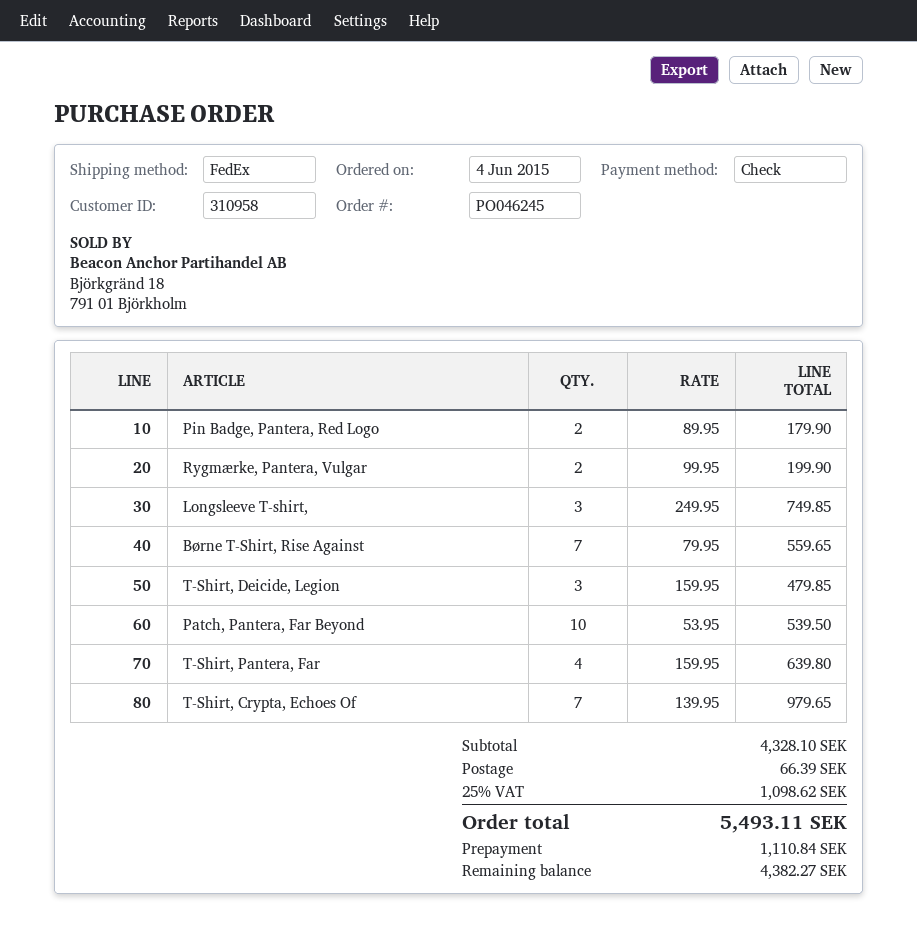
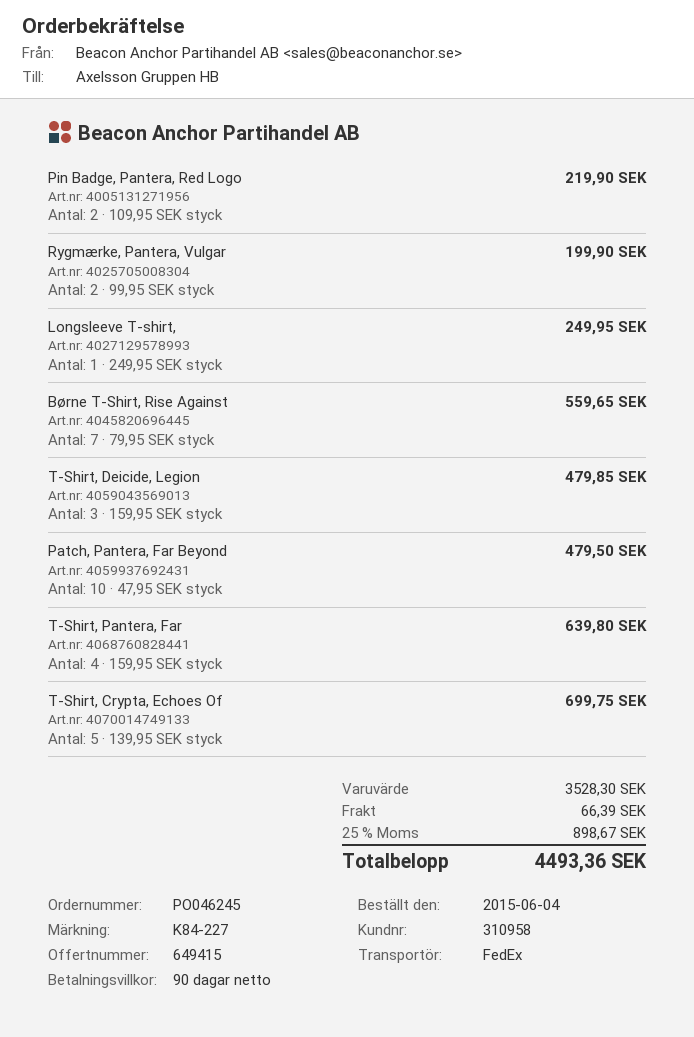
Pin Badge, Pantera, Red Logo: 2 x 89.95 = 179.90 -> 2 x 109.95 = 219.90
Longsleeve T-shirt,: 3 x 249.95 = 749.85 -> 1 x 249.95 = 249.95
Patch, Pantera, Far Beyond: 10 x 53.95 = 539.50 -> 10 x 47.95 = 479.50
T-Shirt, Crypta, Echoes Of: 7 x 139.95 = 979.65 -> 5 x 139.95 = 699.75
subtotal: 4328.10 -> 3528.30
tax: 25% = 1098.62 -> 25% = 898.67
total: 5493.11 -> 4493.36

